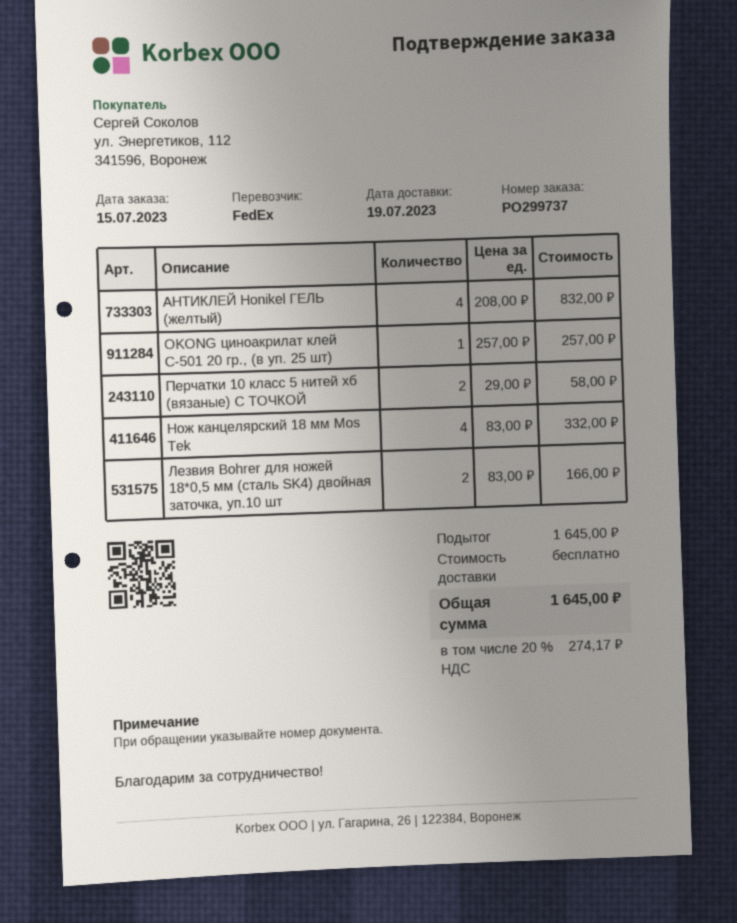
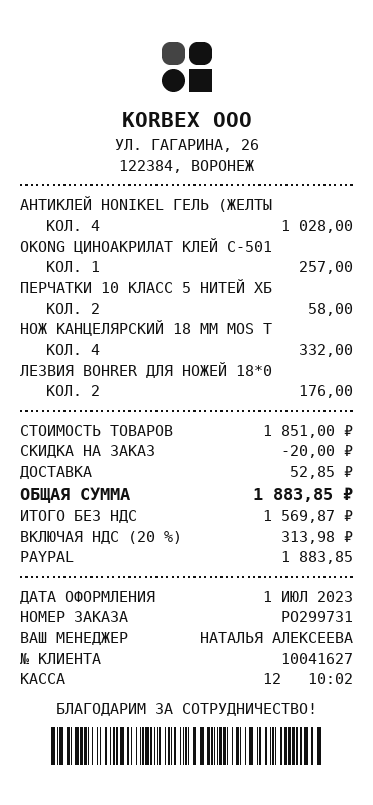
order number: PO299737 -> PO299731
order date: 2023-07-15 -> 2023-07-01
АНТИКЛЕЙ Honikel ГЕЛЬ (желтый): 4 for 832.00 -> 4 for 1028.00
Лезвия Bohrer для ножей 18*0,5 мм (сталь SK4) двойная заточка, уп.10 шт: 2 for 166.00 -> 2 for 176.00
subtotal: 1645.00 -> 1851.00
discount: none -> 20.00
shipping: 0.00 -> 52.85
tax: 20% = 274.17 -> 20% = 313.98
total: 1645.00 -> 1883.85

